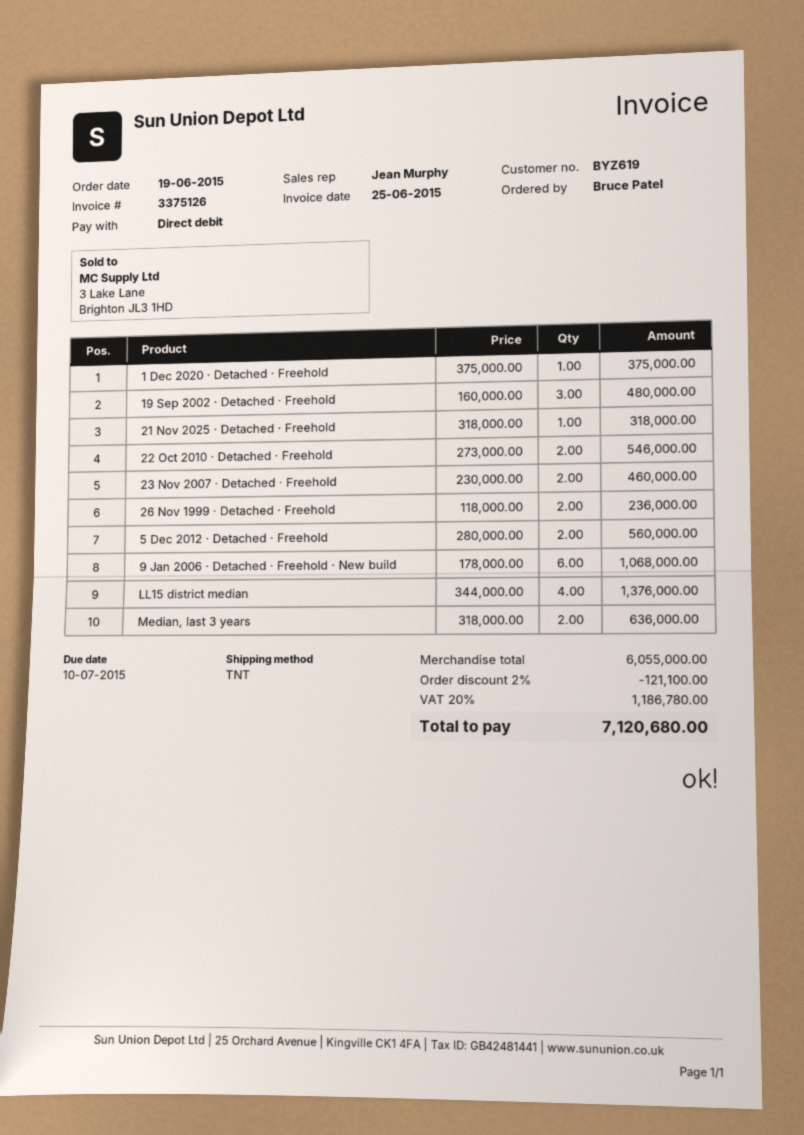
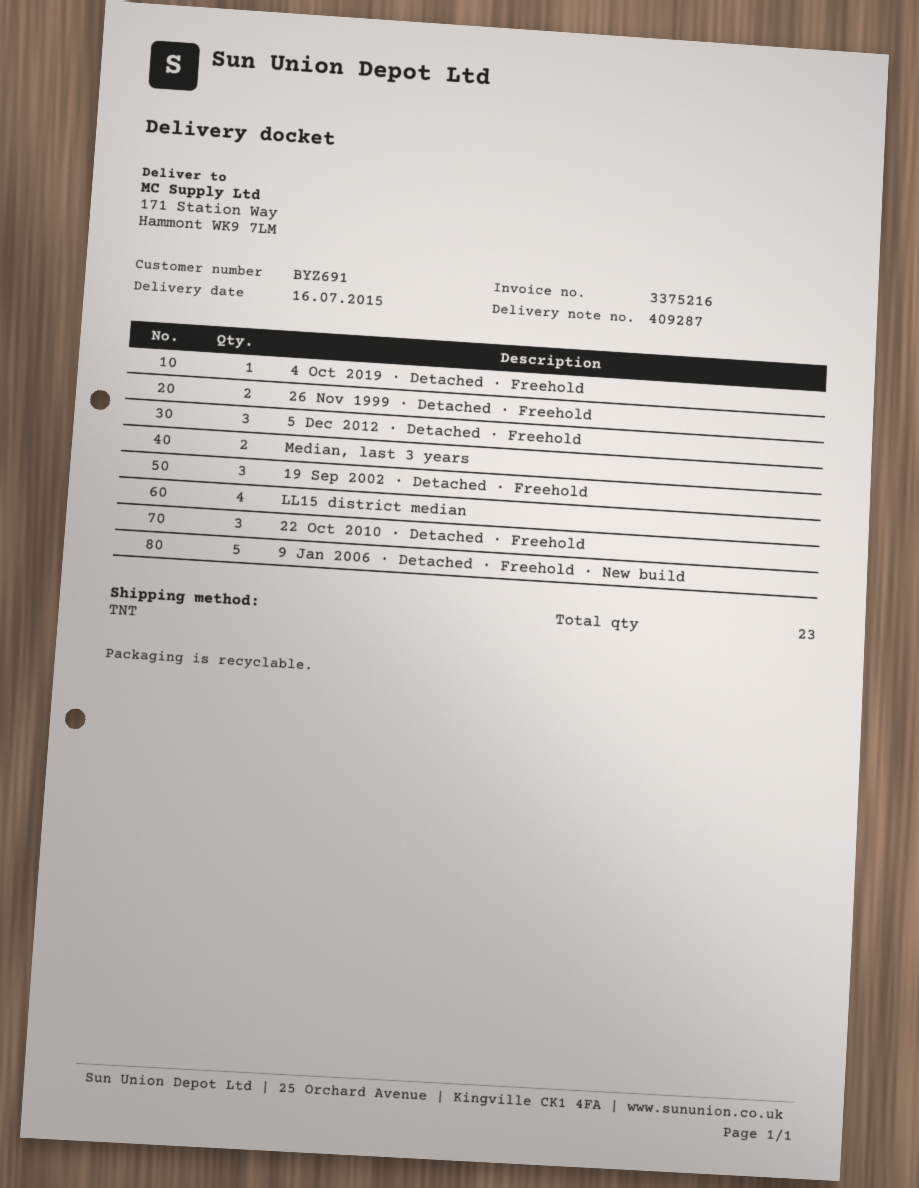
invoice number: 3375126 -> 3375216
customer number: BYZ619 -> BYZ691
1 Dec 2020 · Detached · Freehold: 1 -> none
21 Nov 2025 · Detached · Freehold: 1 -> none
22 Oct 2010 · Detached · Freehold: 2 -> 3
23 Nov 2007 · Detached · Freehold: 2 -> none
5 Dec 2012 · Detached · Freehold: 2 -> 3
9 Jan 2006 · Detached · Freehold · New build: 6 -> 5
4 Oct 2019 · Detached · Freehold: none -> 1

